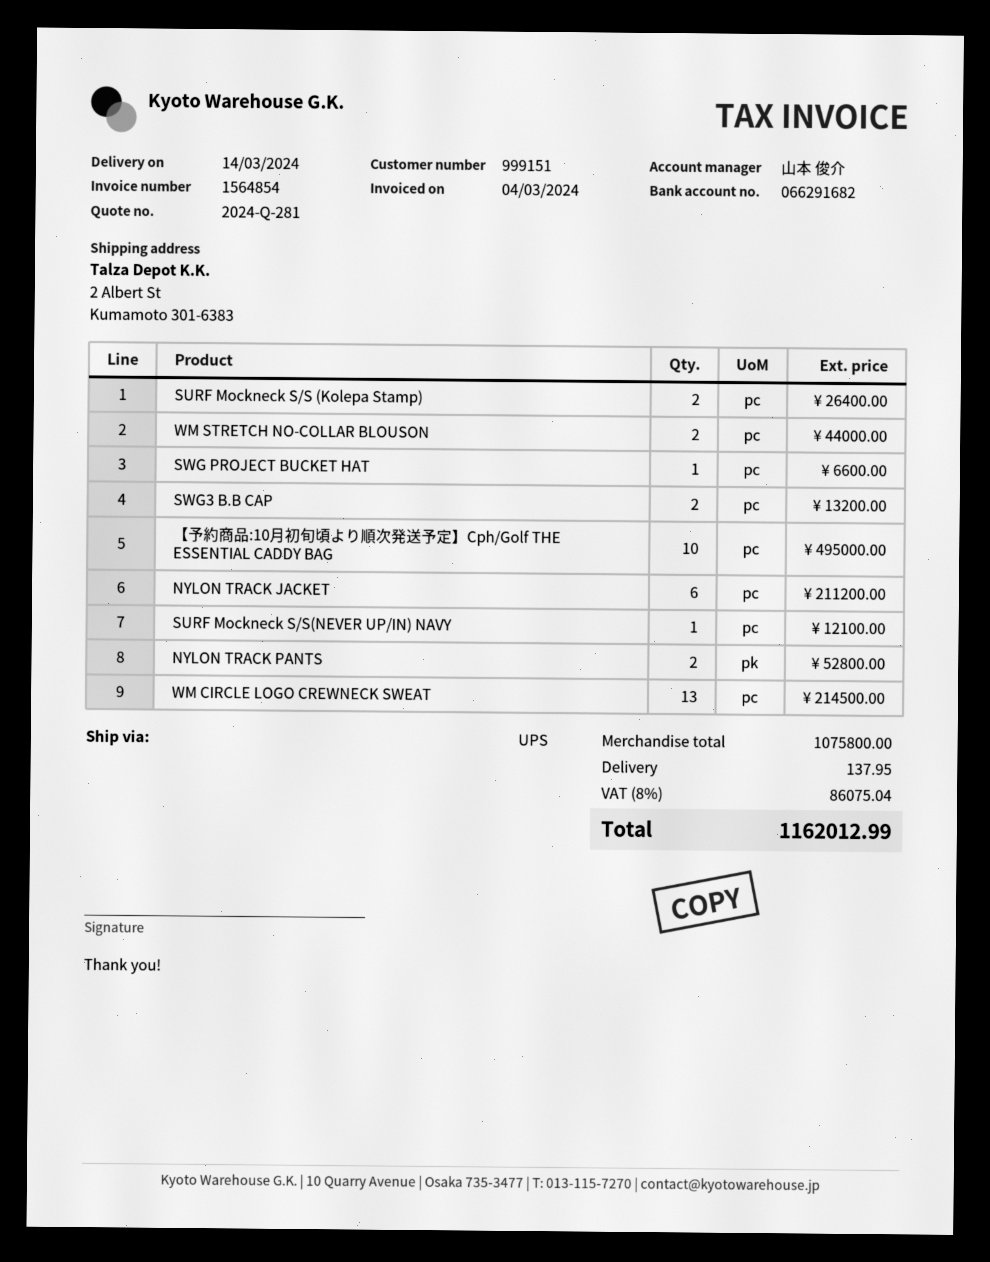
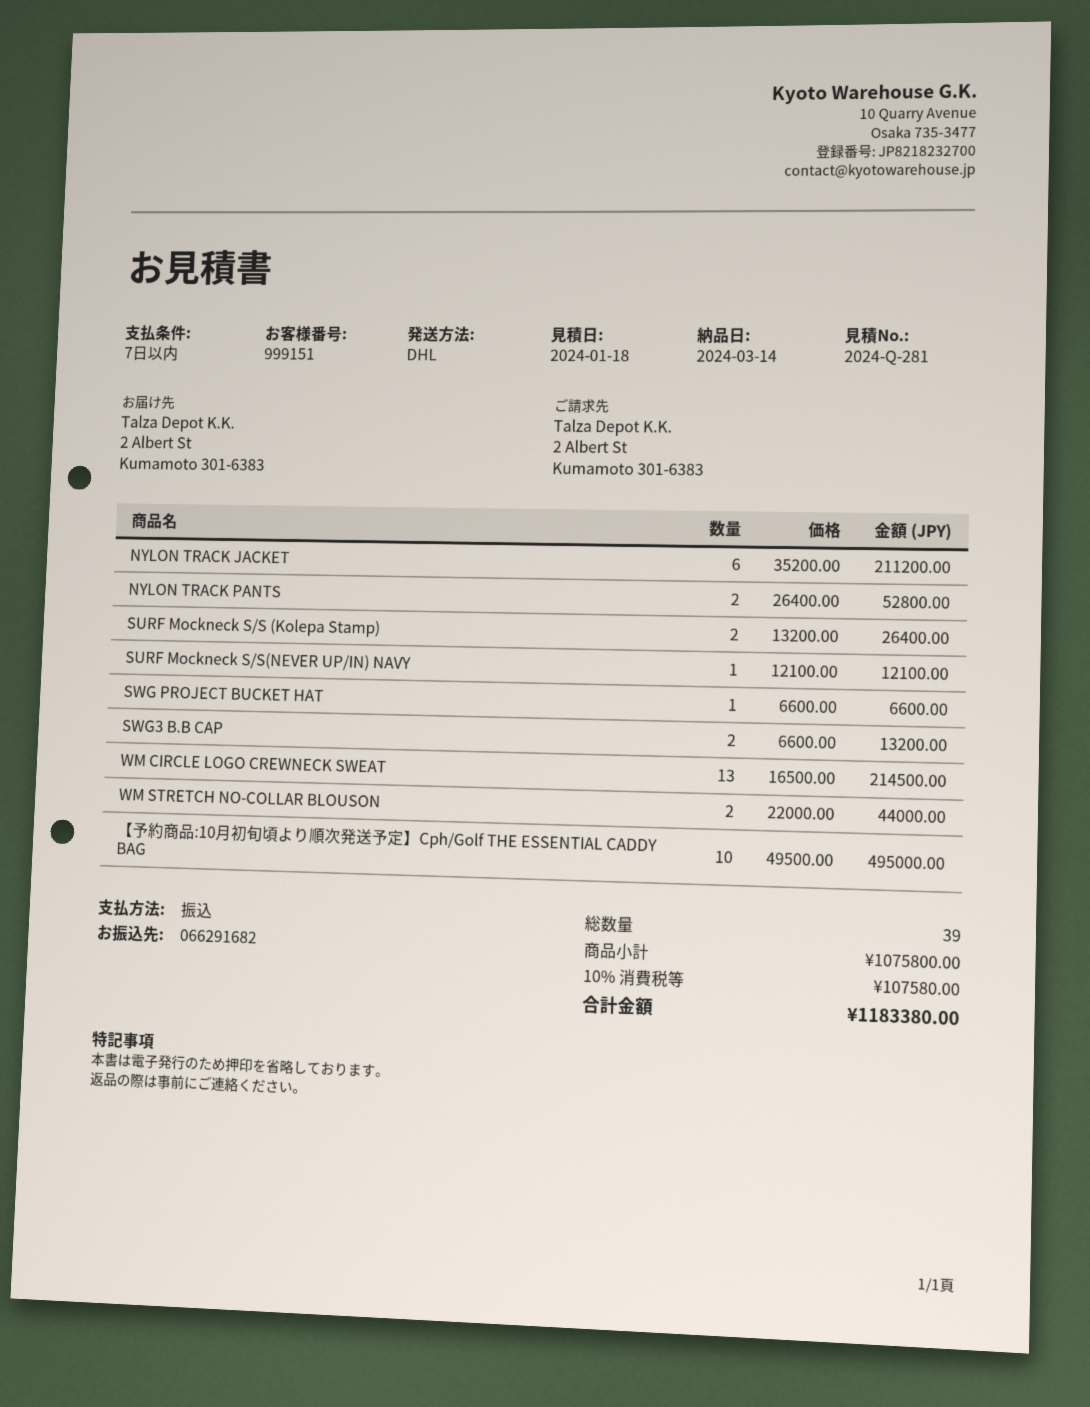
shipping method: UPS -> DHL
shipping: 137.95 -> none
tax: 8% = 86075.04 -> 10% = 107580.00
total: 1162012.99 -> 1183380.00

